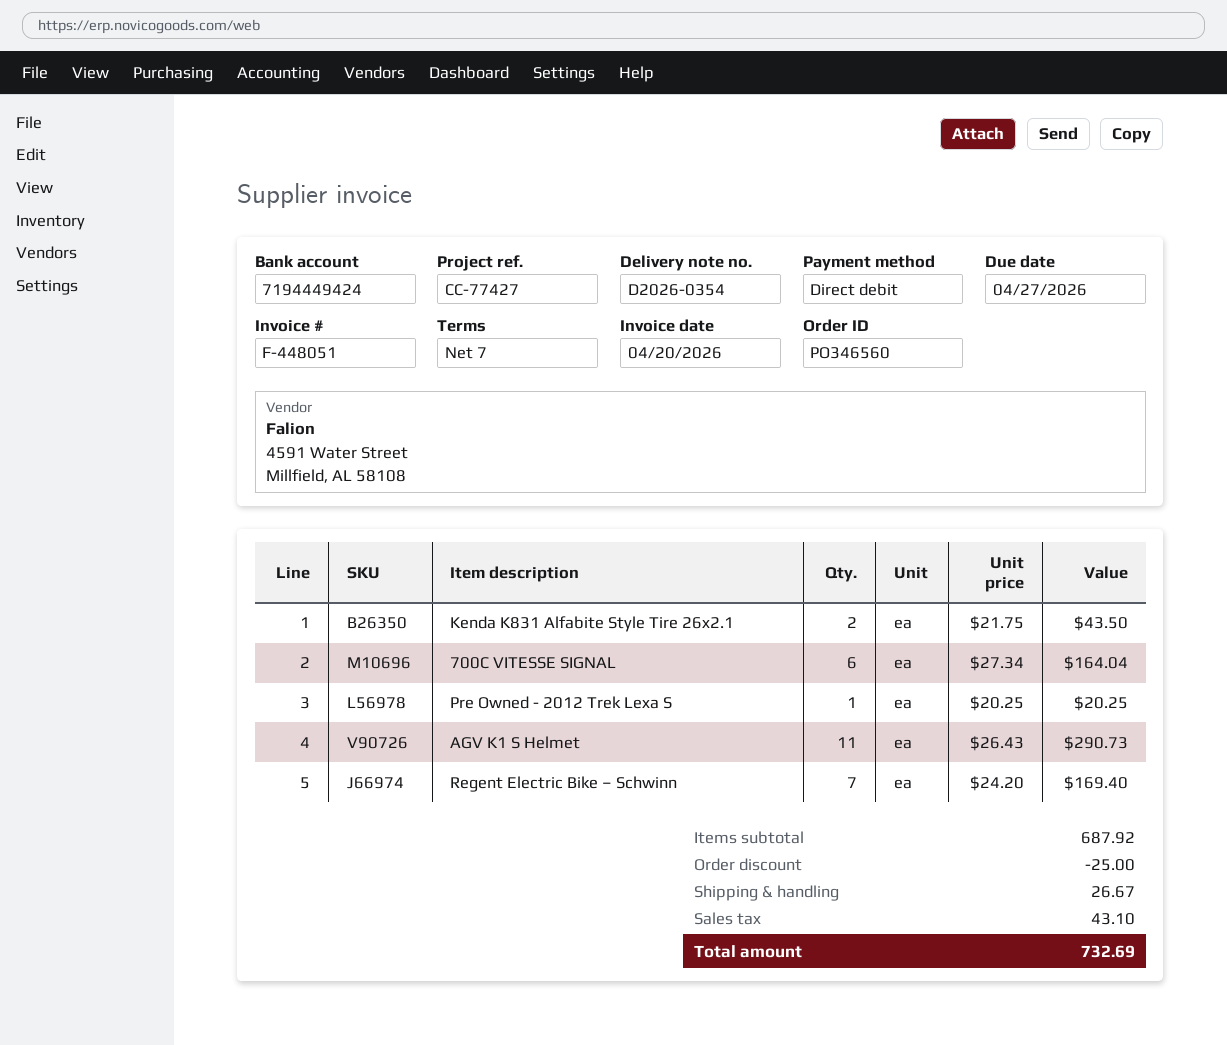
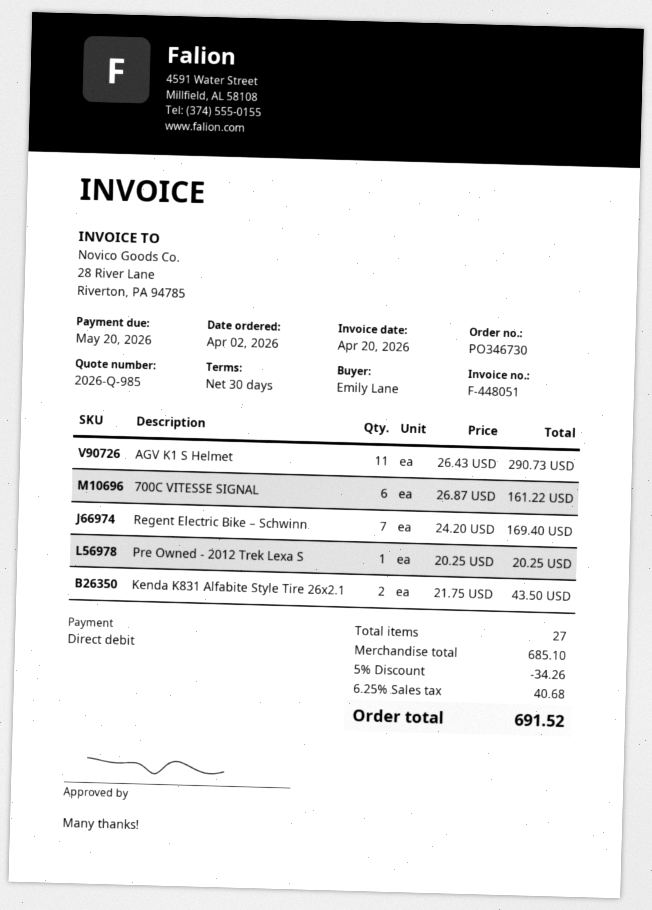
order number: PO346560 -> PO346730
payment terms: 7 days -> 30 days
due date: 2026-04-27 -> 2026-05-20
700C VITESSE SIGNAL: 6 x 27.34 = 164.04 -> 6 x 26.87 = 161.22
subtotal: 687.92 -> 685.10
discount: 25.00 -> 34.26
shipping: 26.67 -> none
tax: 43.10 -> 40.68
total: 732.69 -> 691.52

